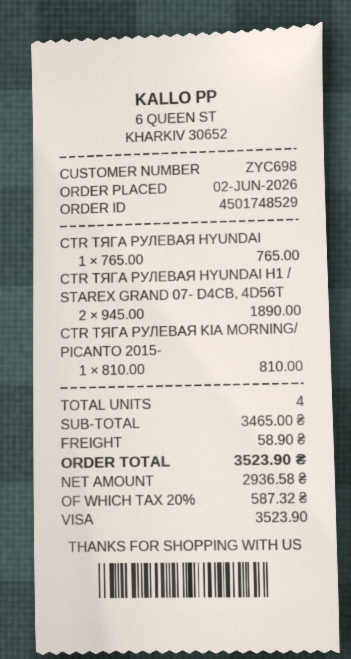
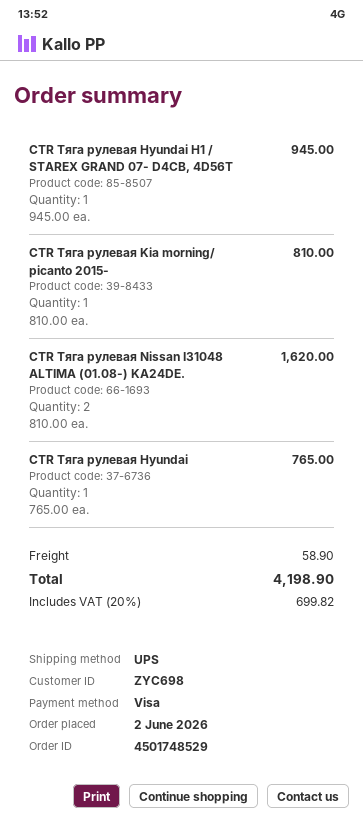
CTR ТЯГА РУЛЕВАЯ HYUNDAI H1 / STAREX GRAND 07- D4CB, 4D56T: 2 x 945.00 = 1890.00 -> 1 x 945.00 = 945.00
CTR Тяга рулевая Nissan I31048 ALTIMA (01.08-) KA24DE.: none -> 2 x 810.00 = 1620.00
tax: 20% = 587.32 -> 20% = 699.82
total: 3523.90 -> 4198.90

